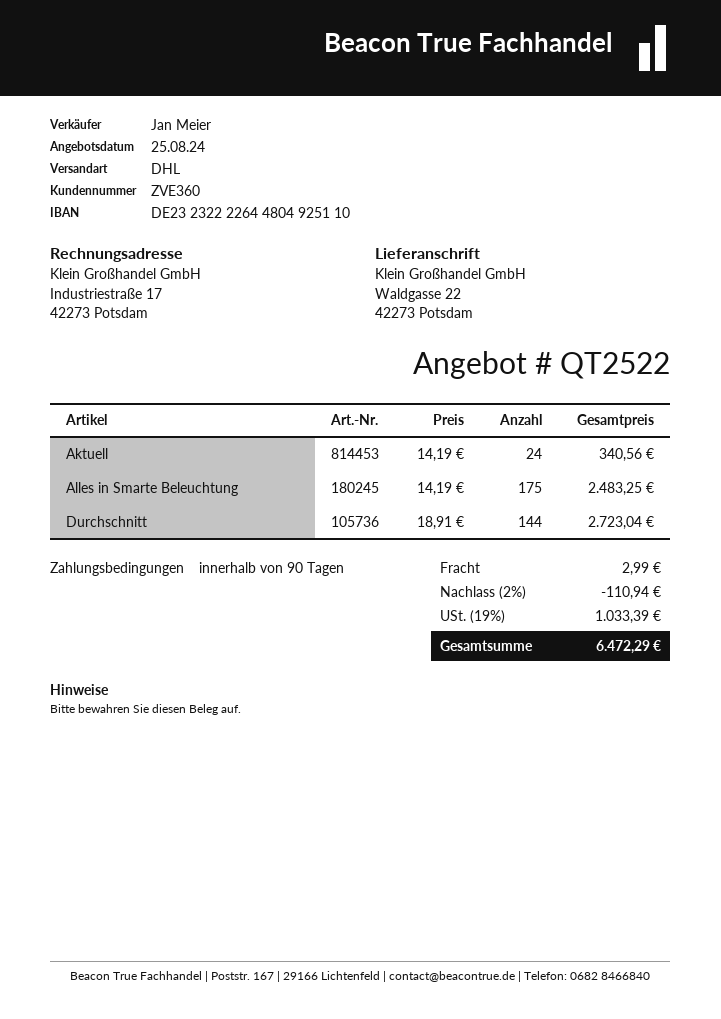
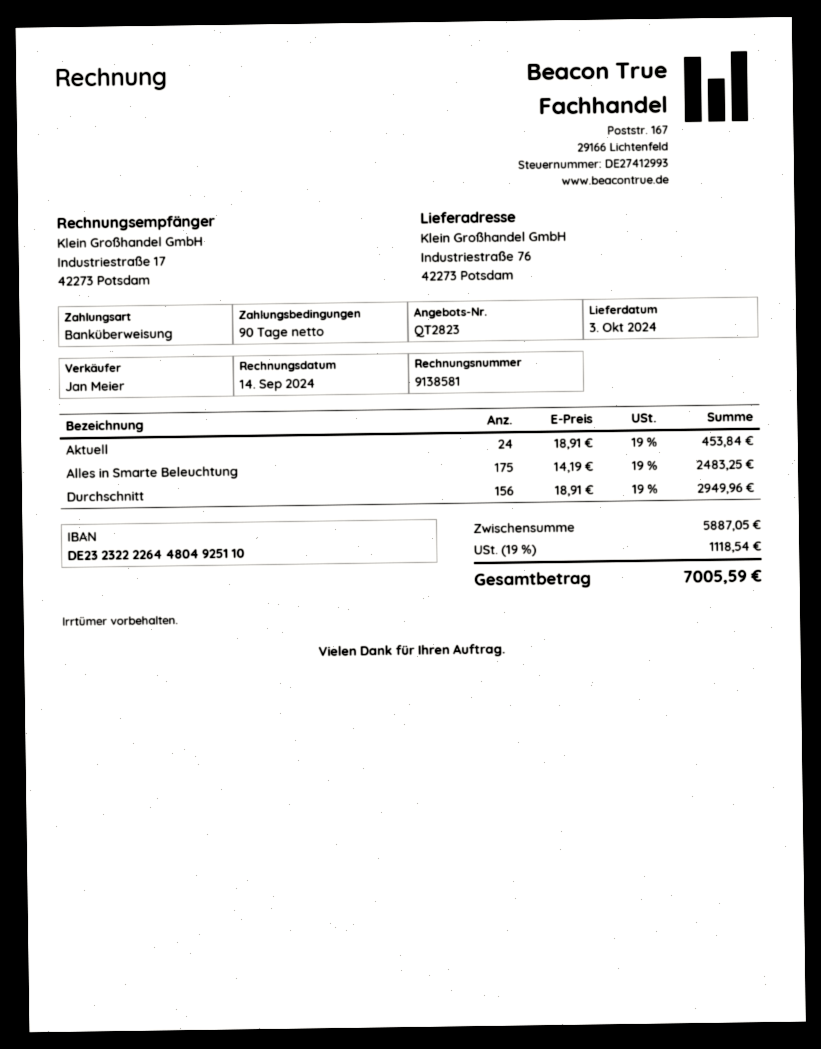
quote number: QT2522 -> QT2823
ship to: Waldgasse 22, 42273 Potsdam -> Industriestraße 76, 42273 Potsdam
Aktuell: 24 x 14.19 = 340.56 -> 24 x 18.91 = 453.84
Durchschnitt: 144 x 18.91 = 2723.04 -> 156 x 18.91 = 2949.96
discount: 2% = 110.94 -> none
shipping: 2.99 -> none
tax: 19% = 1033.39 -> 19% = 1118.54
total: 6472.29 -> 7005.59

